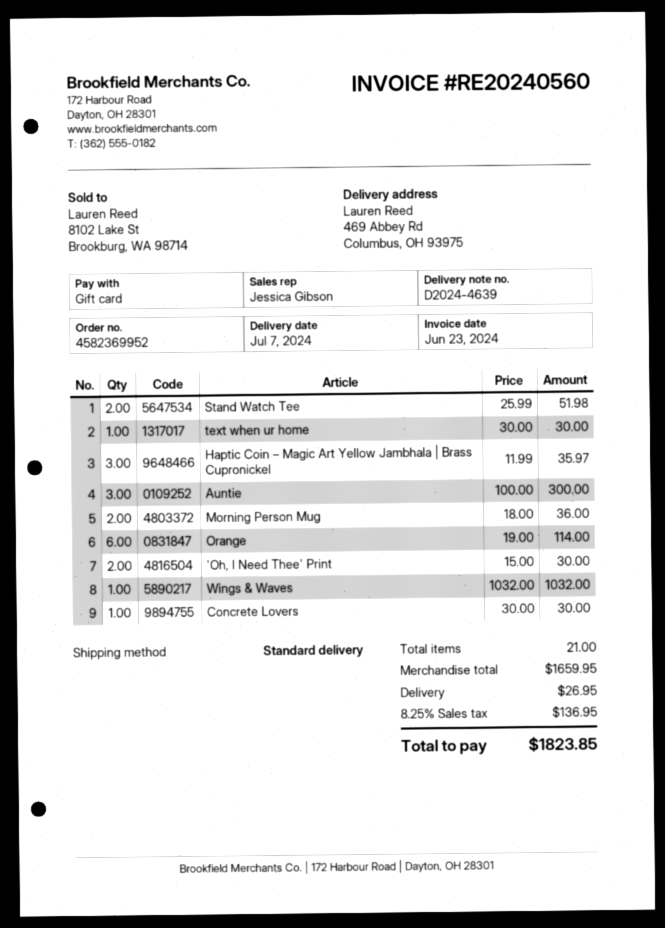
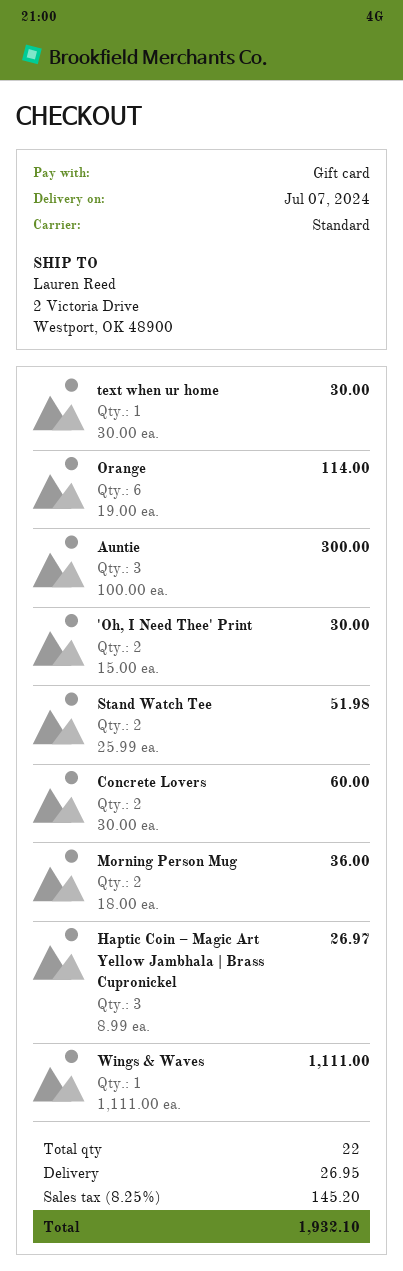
ship to: 469 Abbey Rd, Columbus, OH 93975 -> 2 Victoria Drive, Westport, OK 48900
Haptic Coin – Magic Art Yellow Jambhala | Brass Cupronickel: 3 x 11.99 = 35.97 -> 3 x 8.99 = 26.97
Wings & Waves: 1 x 1032.00 = 1032.00 -> 1 x 1111.00 = 1111.00
Concrete Lovers: 1 x 30.00 = 30.00 -> 2 x 30.00 = 60.00
total quantity: 21 -> 22
tax: 8.25% = 136.95 -> 8.25% = 145.20
total: 1823.85 -> 1932.10

